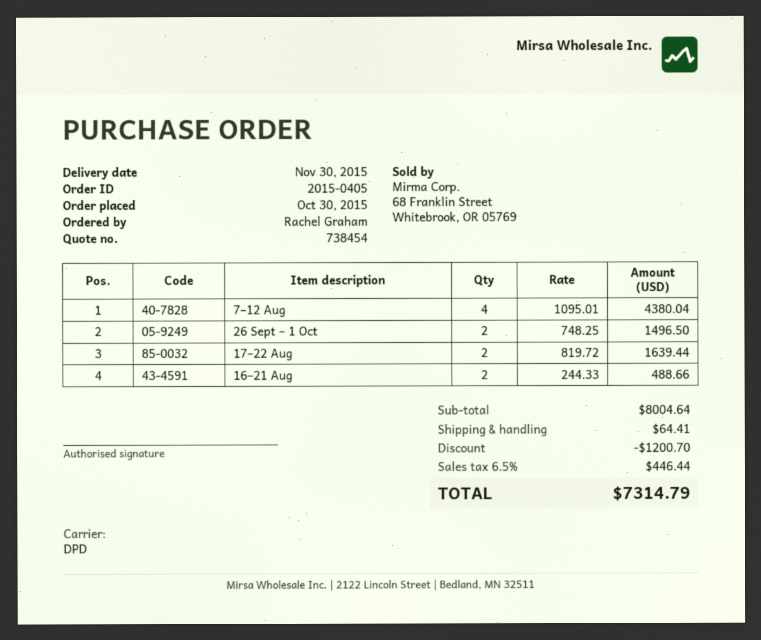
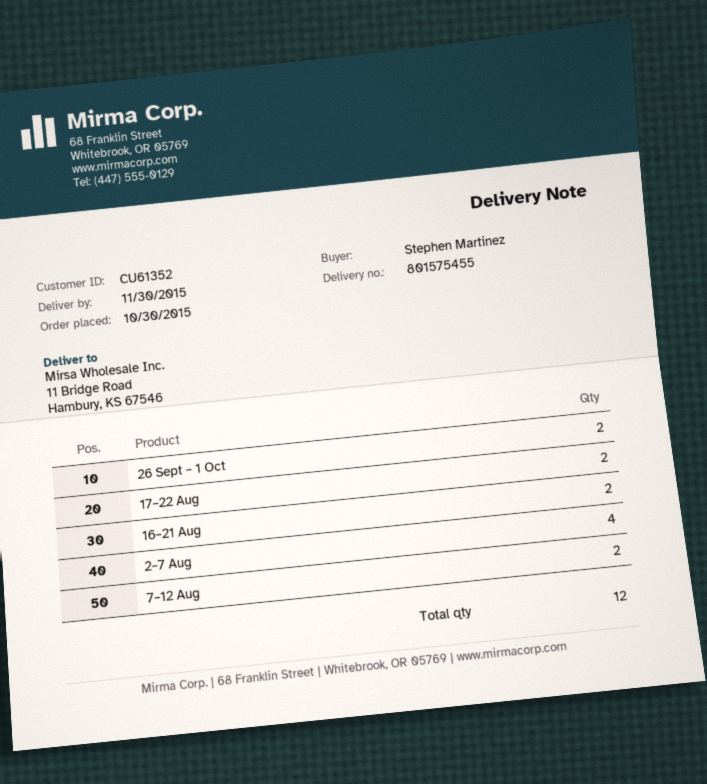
ordered by: Rachel Graham -> Stephen Martinez
7–12 Aug: 4 -> 2
2–7 Aug: none -> 4

